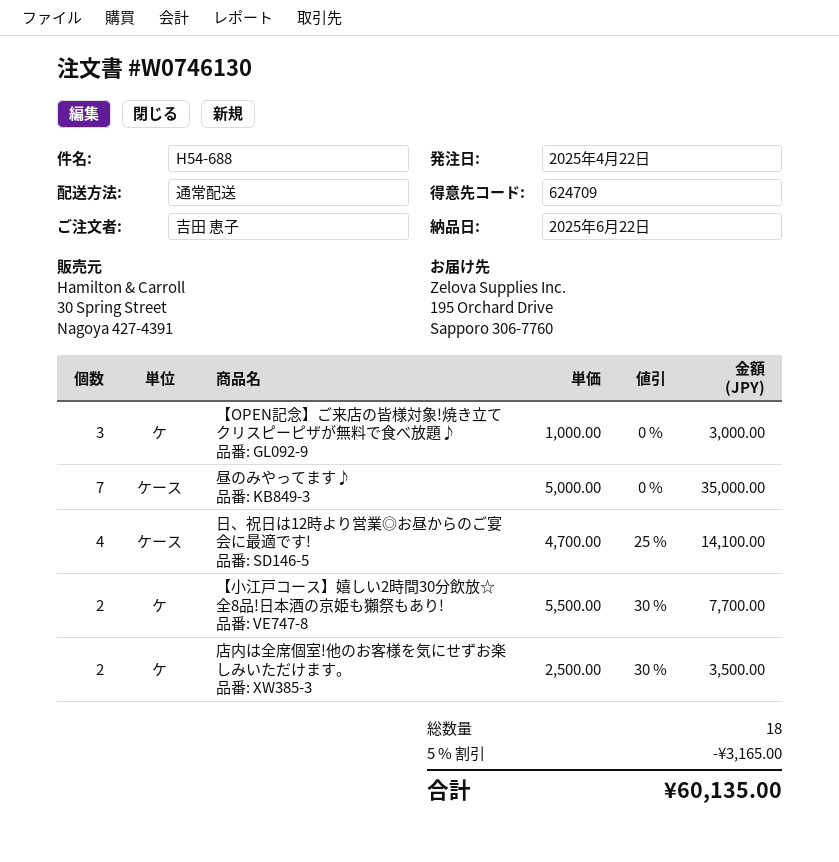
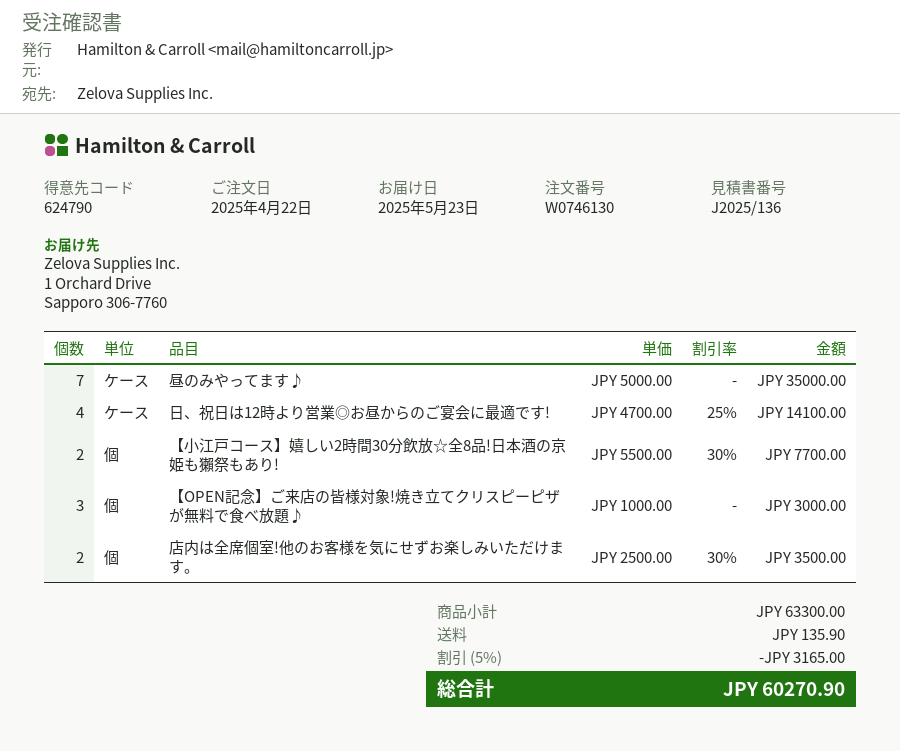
delivery date: 2025-06-22 -> 2025-05-23
customer number: 624709 -> 624790
ship to: 195 Orchard Drive, Sapporo 306-7760 -> 1 Orchard Drive, Sapporo 306-7760
shipping: none -> 135.90
total: 60135.00 -> 60270.90

